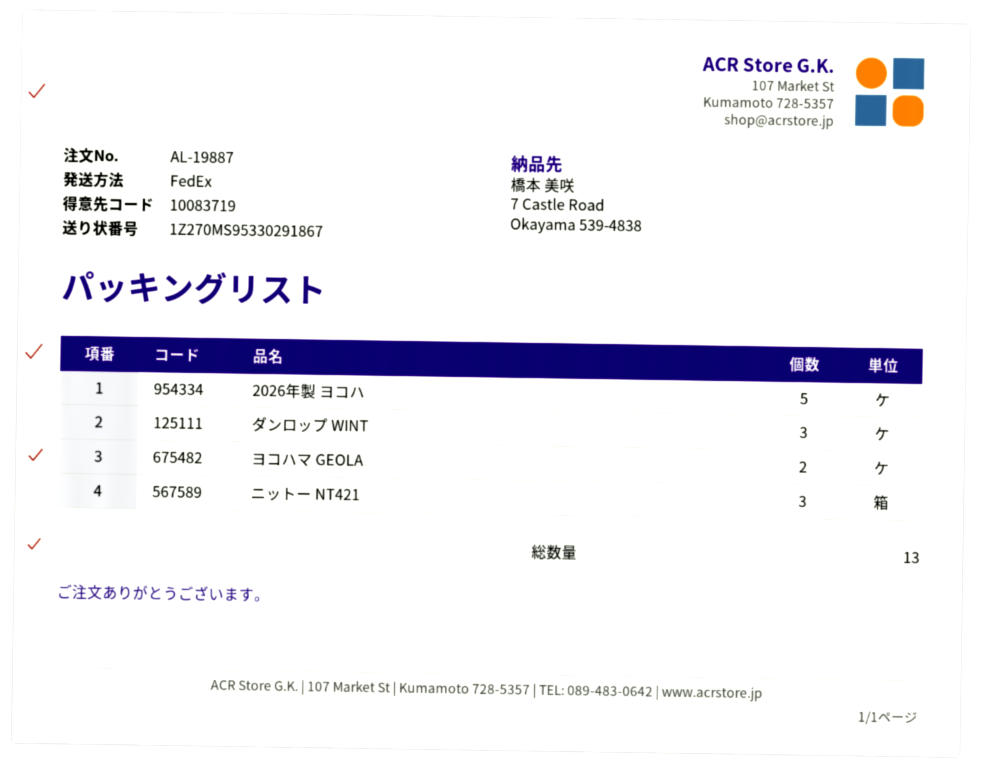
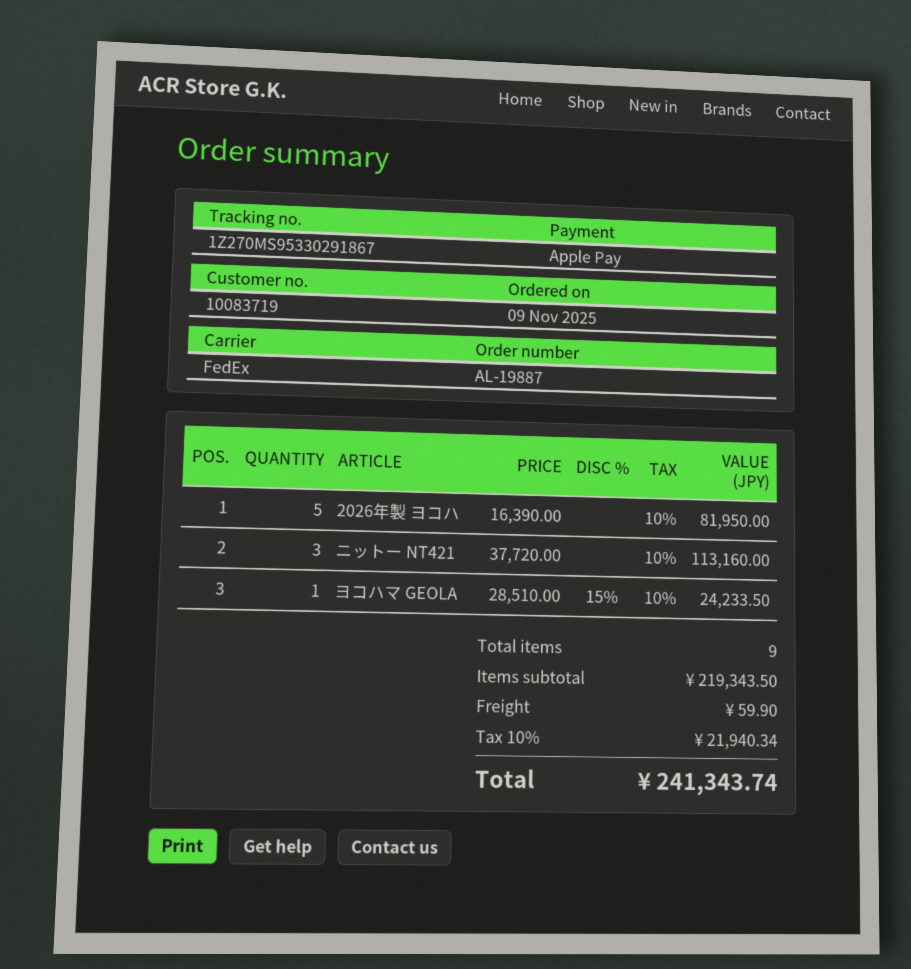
ダンロップ WINT: 3 -> none
ヨコハマ GEOLA: 2 -> 1
total quantity: 13 -> 9

